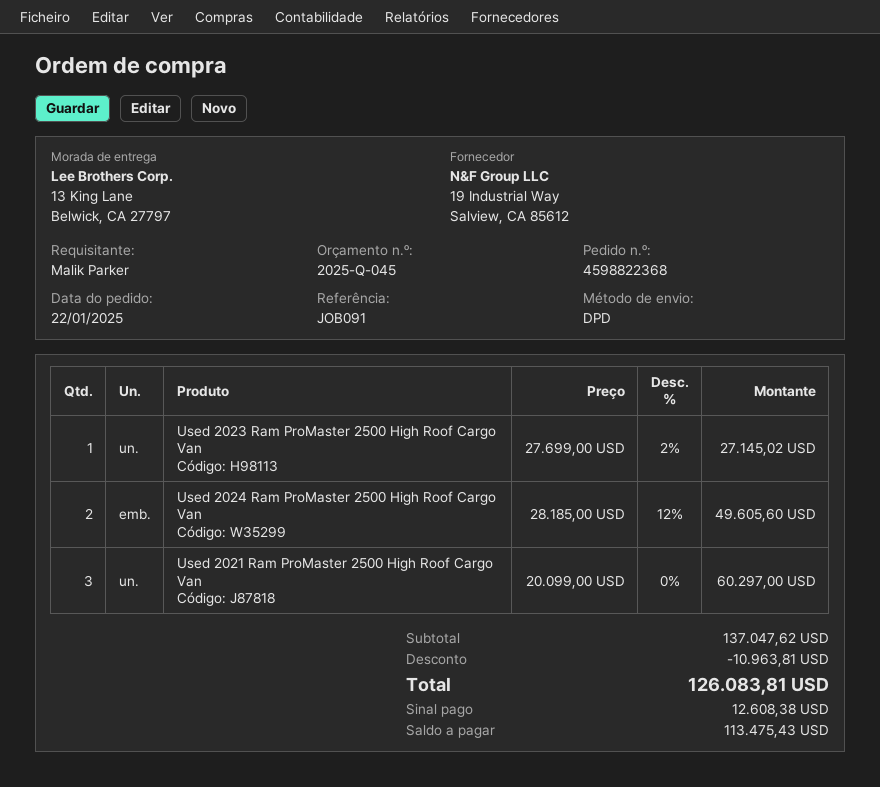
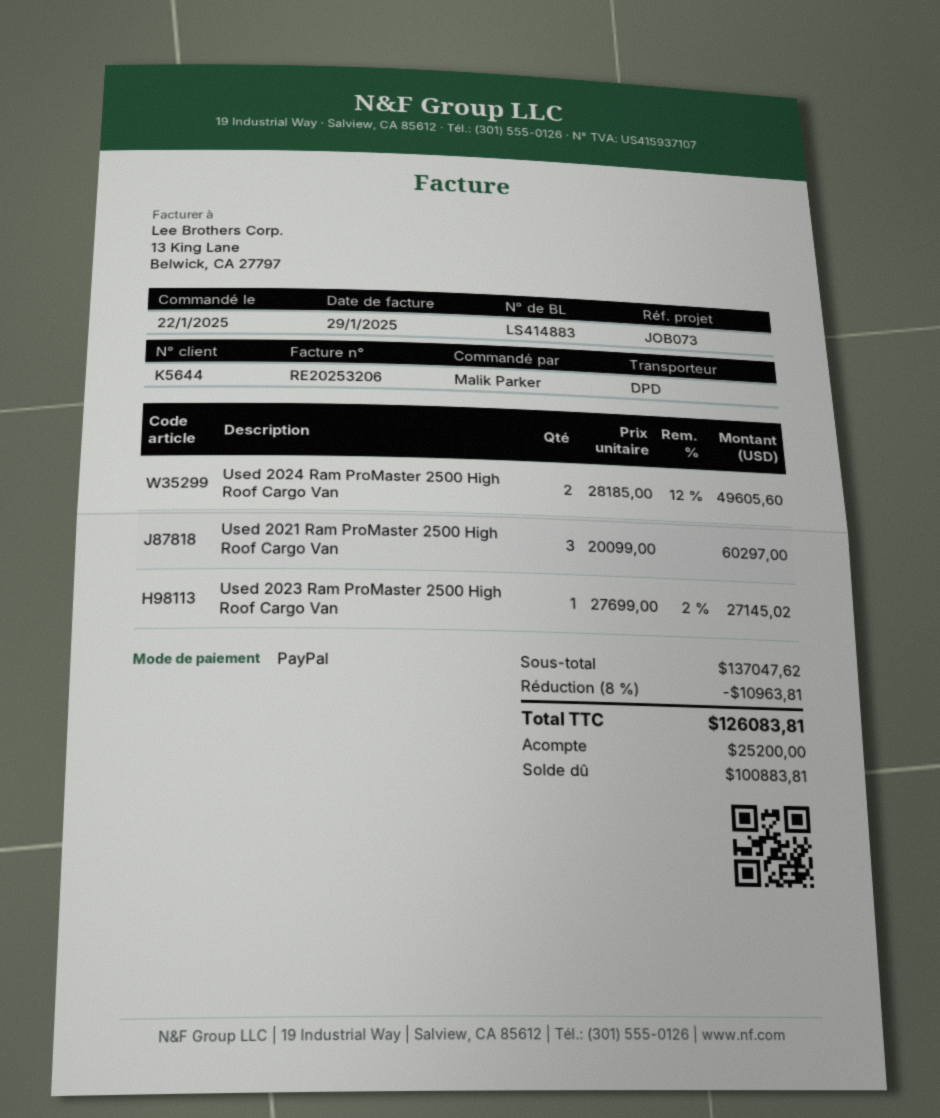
reference: JOB091 -> JOB073
deposit: 12608.38 -> 25200.00
balance: 113475.43 -> 100883.81

